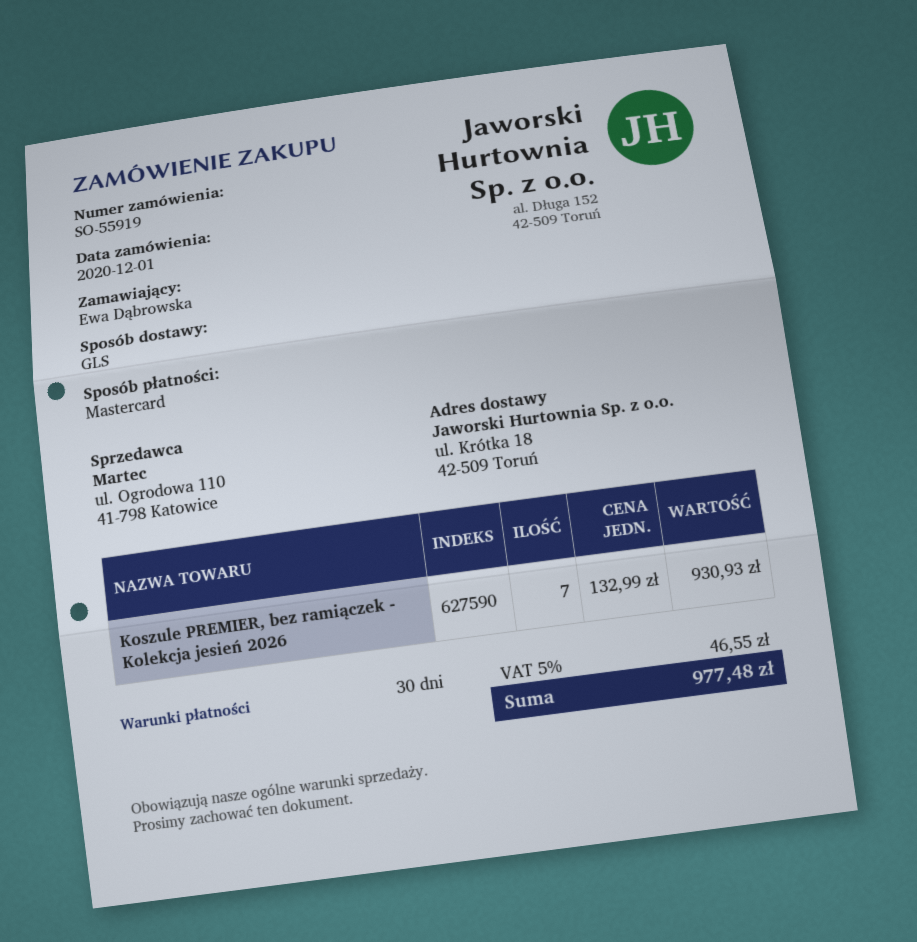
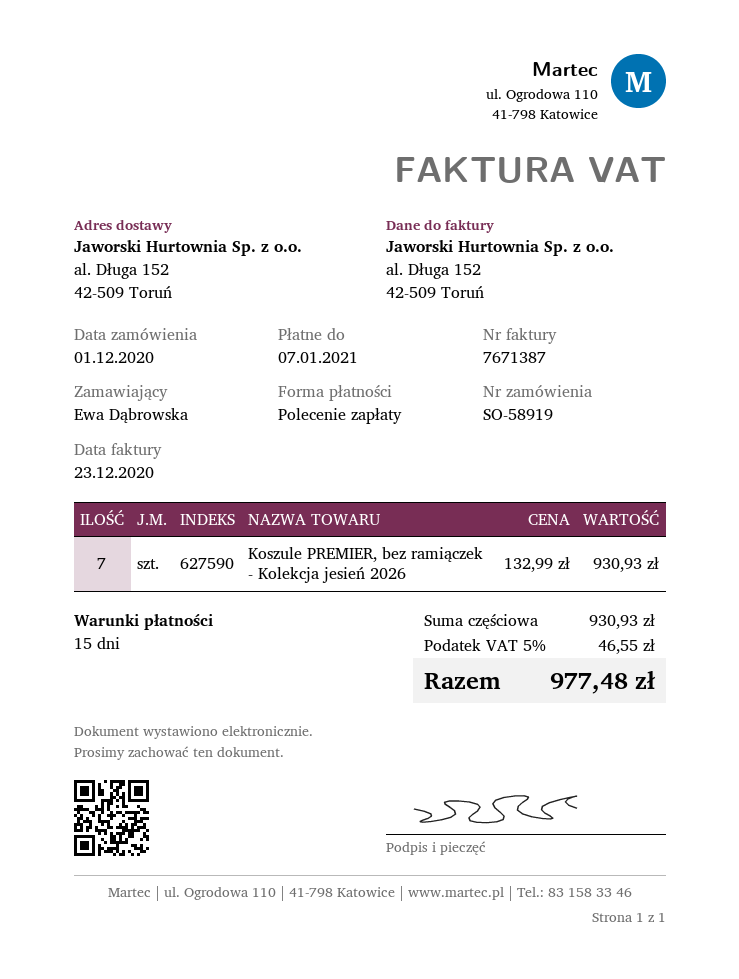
order number: SO-55919 -> SO-58919
payment terms: 30 days -> 15 days
payment method: Mastercard -> direct debit
ship to: ul. Krótka 18, 42-509 Toruń -> al. Długa 152, 42-509 Toruń

